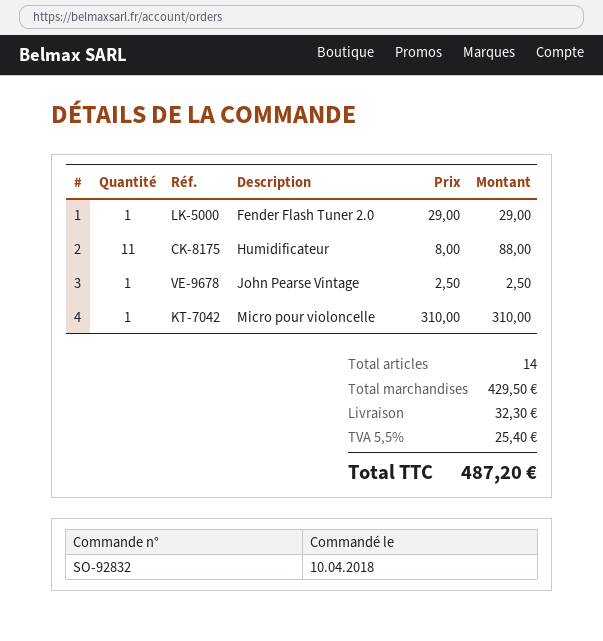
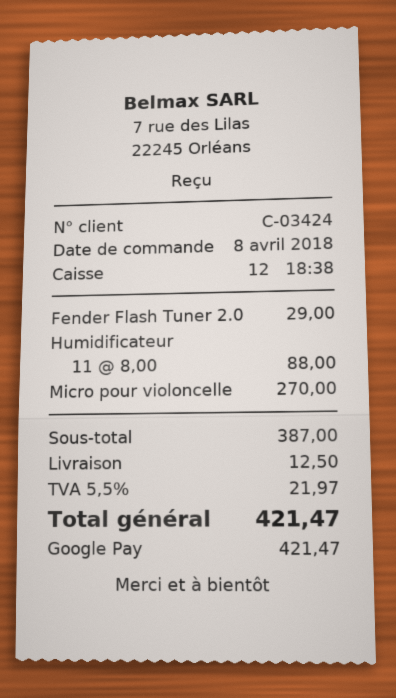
order date: 2018-04-10 -> 2018-04-08
John Pearse Vintage: 1 x 2.50 = 2.50 -> none
Micro pour violoncelle: 1 x 310.00 = 310.00 -> 1 x 270.00 = 270.00
subtotal: 429.50 -> 387.00
shipping: 32.30 -> 12.50
tax: 5.5% = 25.40 -> 5.5% = 21.97
total: 487.20 -> 421.47

